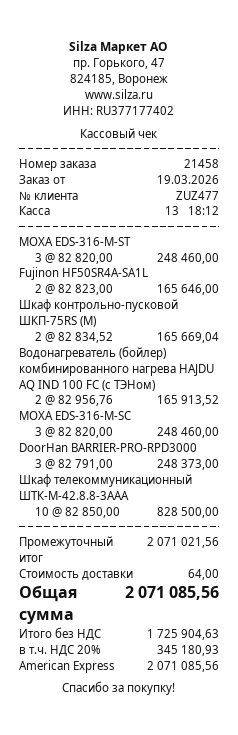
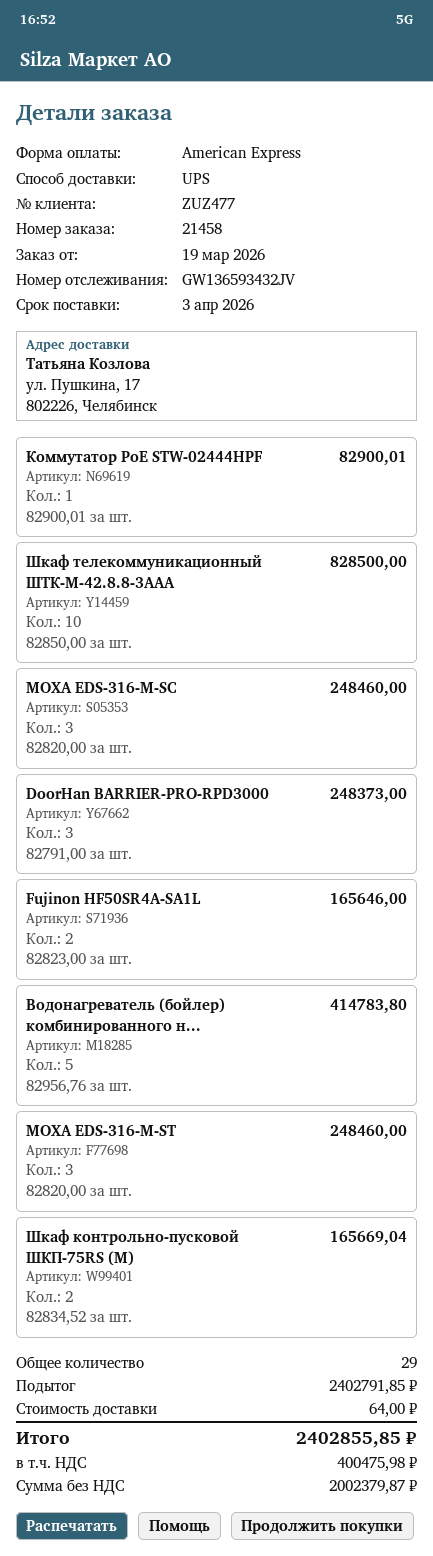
Водонагреватель (бойлер) комбинированного нагрева HAJDU AQ IND 100 FC (с ТЭНом): 2 x 82956.76 = 165913.52 -> 5 x 82956.76 = 414783.80
Коммутатор PoE STW-02444HPF: none -> 1 x 82900.01 = 82900.01
subtotal: 2071021.56 -> 2402791.85
net: 1725904.63 -> 2002379.87
tax: 345180.93 -> 400475.98
total: 2071085.56 -> 2402855.85

